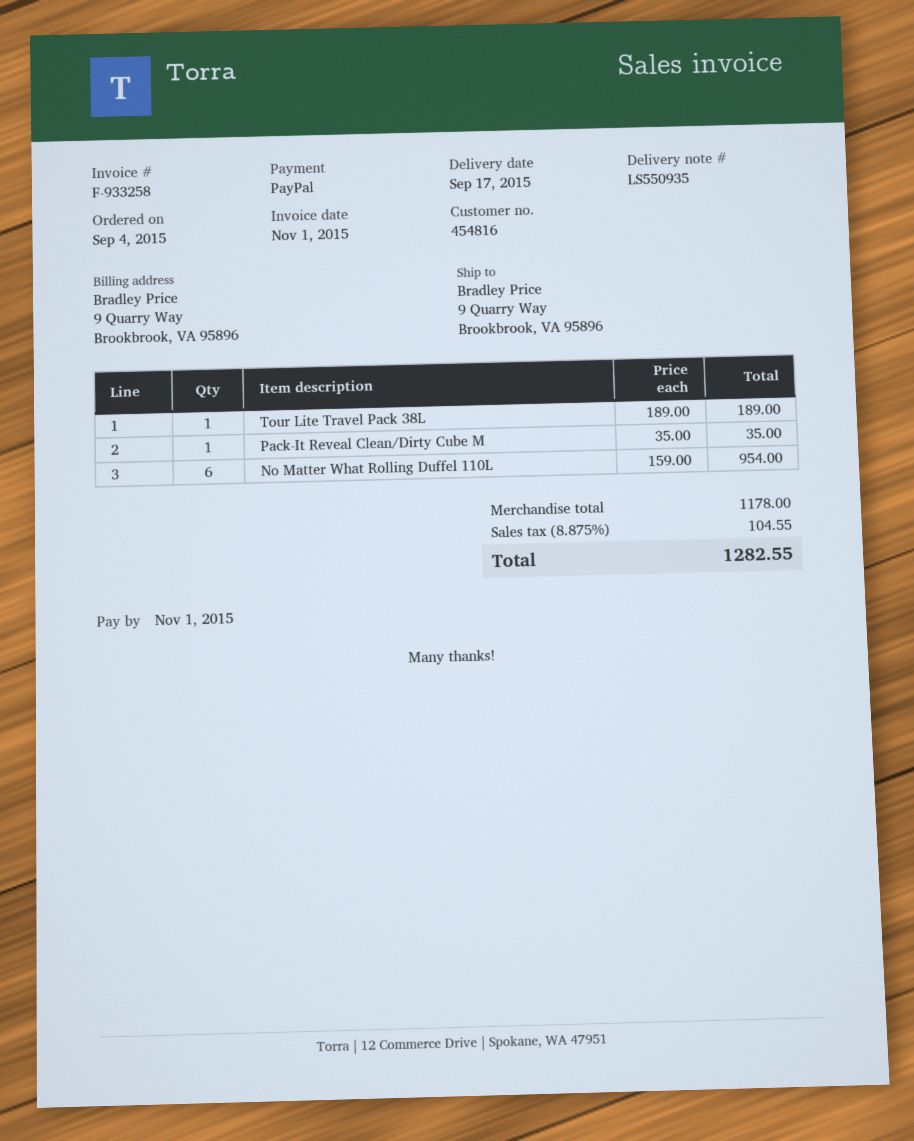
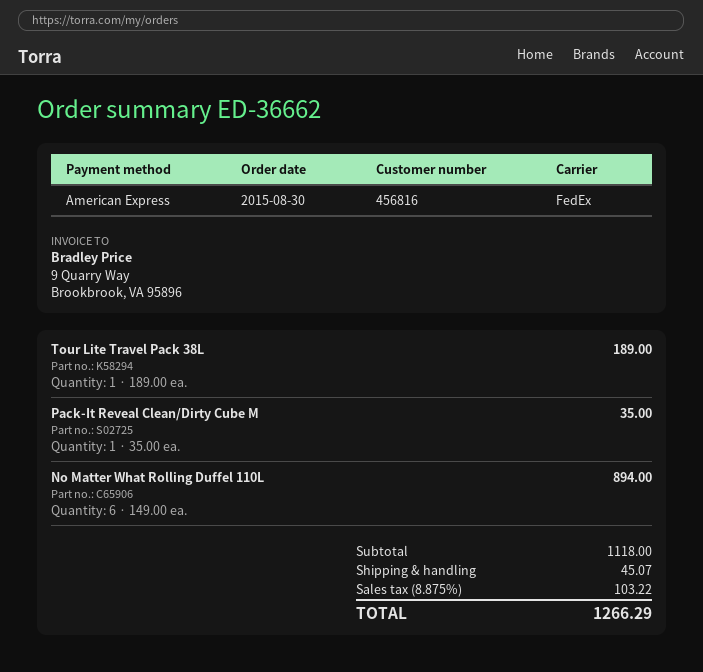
order date: 2015-09-04 -> 2015-08-30
customer number: 454816 -> 456816
payment method: PayPal -> American Express
No Matter What Rolling Duffel 110L: 6 x 159.00 = 954.00 -> 6 x 149.00 = 894.00
subtotal: 1178.00 -> 1118.00
shipping: none -> 45.07
tax: 8.875% = 104.55 -> 8.875% = 103.22
total: 1282.55 -> 1266.29

